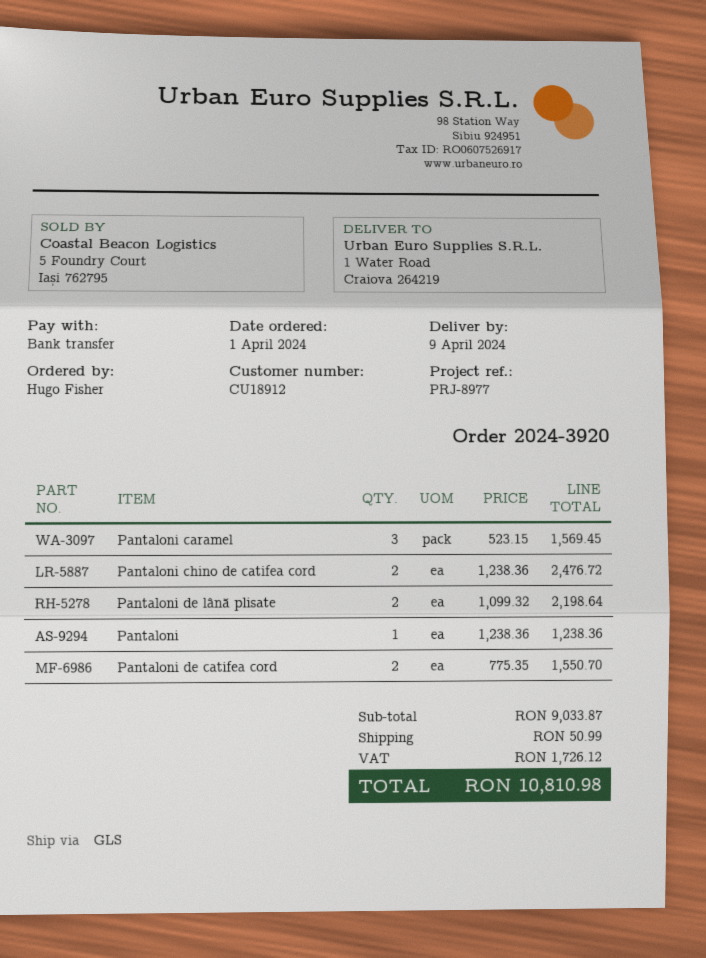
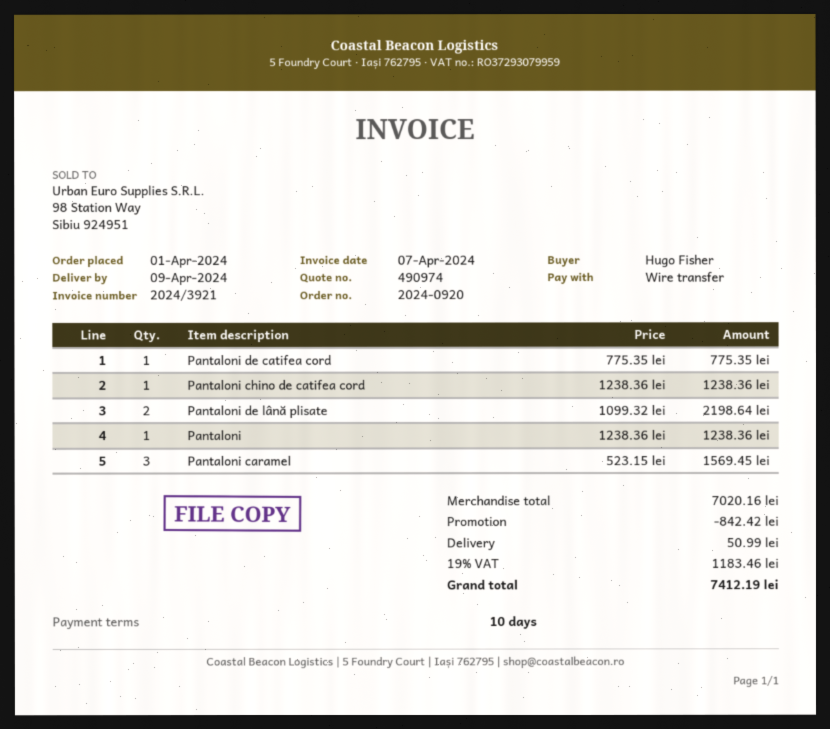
order number: 2024-3920 -> 2024-0920
Pantaloni chino de catifea cord: 2 x 1238.36 = 2476.72 -> 1 x 1238.36 = 1238.36
Pantaloni de catifea cord: 2 x 775.35 = 1550.70 -> 1 x 775.35 = 775.35
subtotal: 9033.87 -> 7020.16
discount: none -> 842.42
tax: 1726.12 -> 1183.46
total: 10810.98 -> 7412.19

